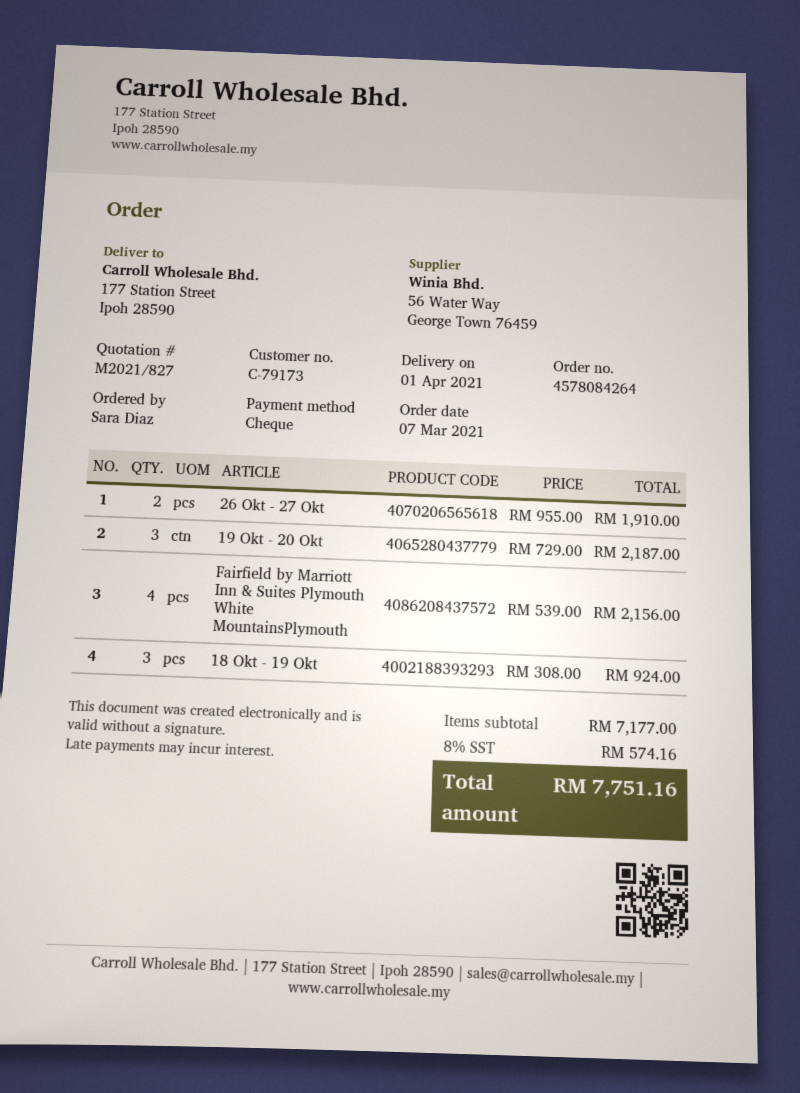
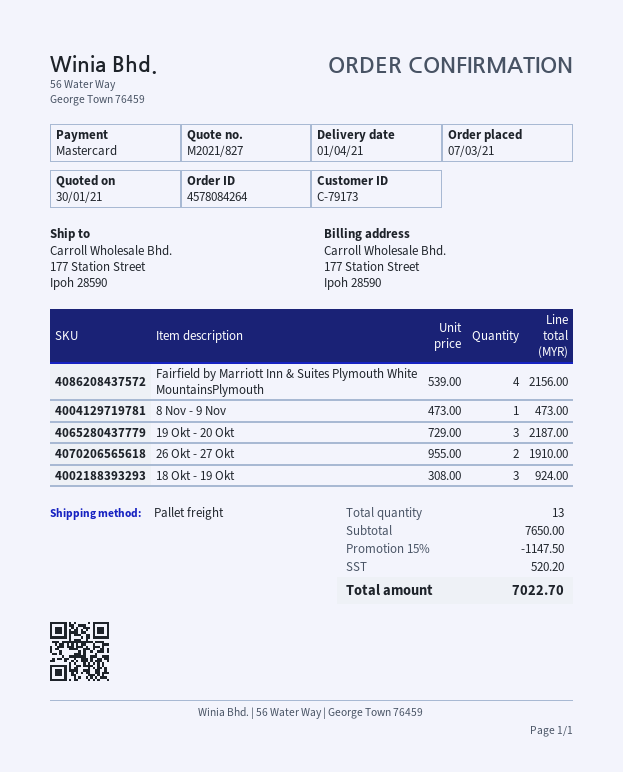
payment method: cheque -> Mastercard
8 Nov - 9 Nov: none -> 1 x 473.00 = 473.00
subtotal: 7177.00 -> 7650.00
discount: none -> 15% = 1147.50
tax: 574.16 -> 520.20
total: 7751.16 -> 7022.70

